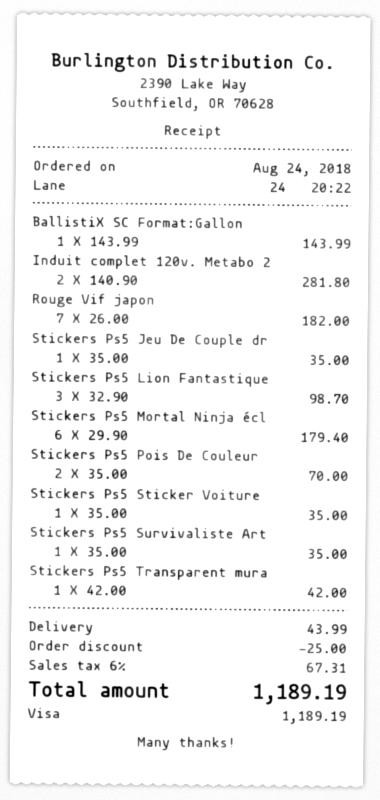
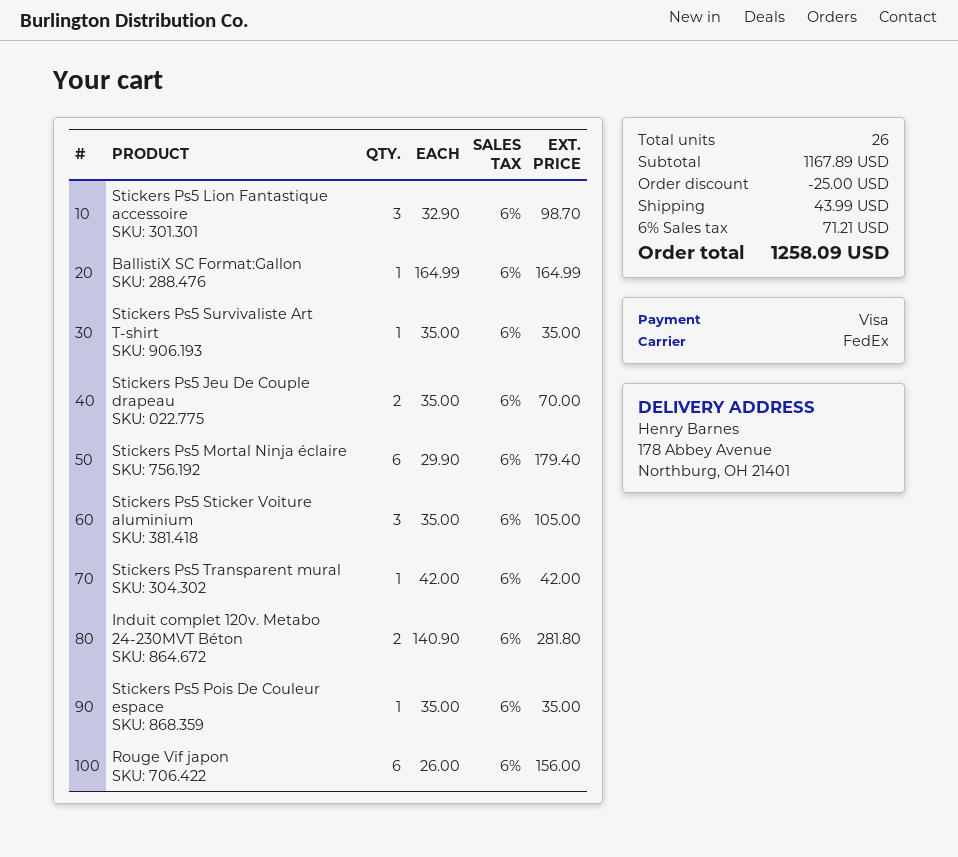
BallistiX SC Format:Gallon: 1 x 143.99 = 143.99 -> 1 x 164.99 = 164.99
Rouge Vif japon: 7 x 26.00 = 182.00 -> 6 x 26.00 = 156.00
Stickers Ps5 Jeu De Couple dr: 1 x 35.00 = 35.00 -> 2 x 35.00 = 70.00
Stickers Ps5 Pois De Couleur: 2 x 35.00 = 70.00 -> 1 x 35.00 = 35.00
Stickers Ps5 Sticker Voiture: 1 x 35.00 = 35.00 -> 3 x 35.00 = 105.00
tax: 6% = 67.31 -> 6% = 71.21
total: 1189.19 -> 1258.09

